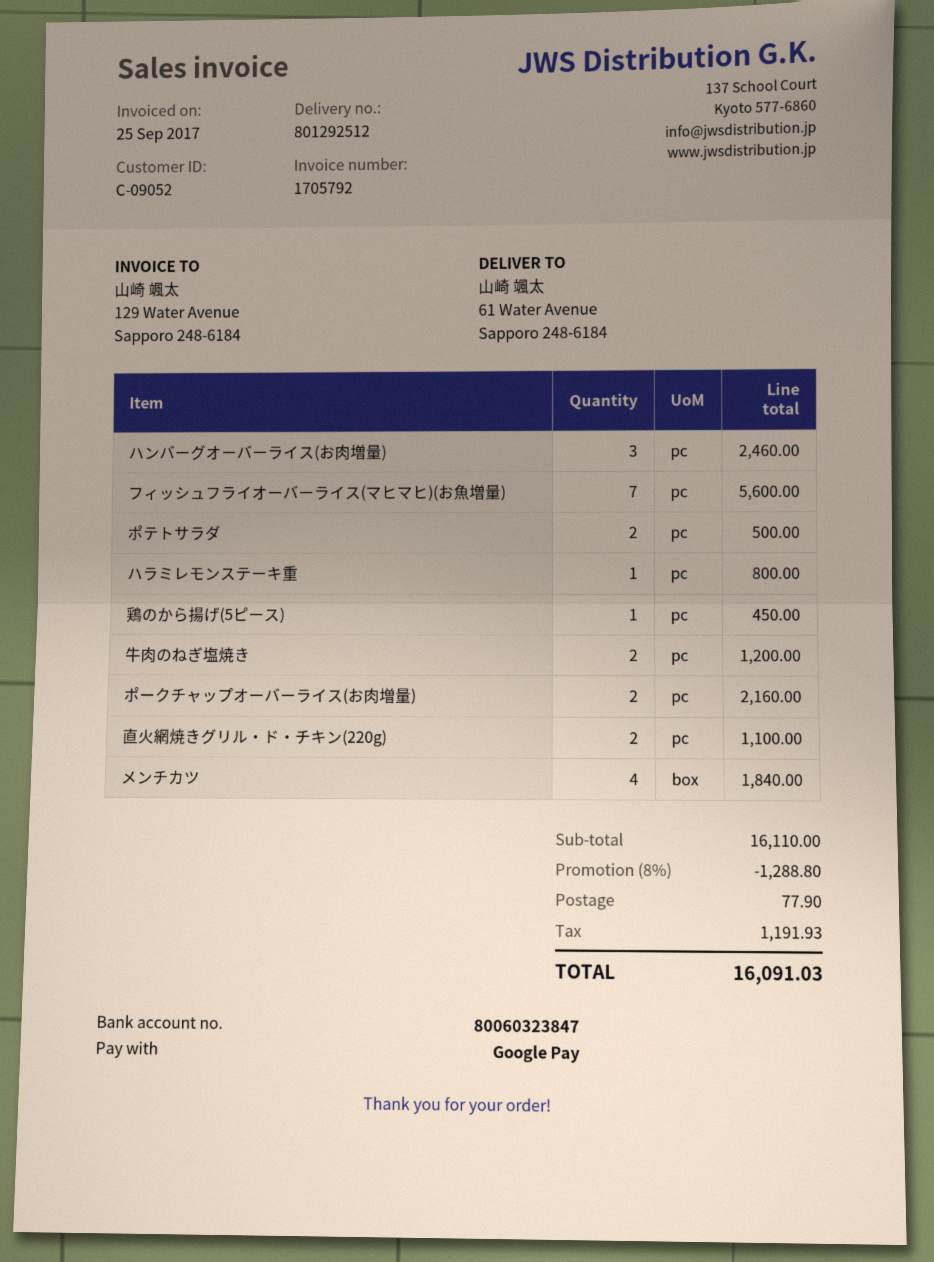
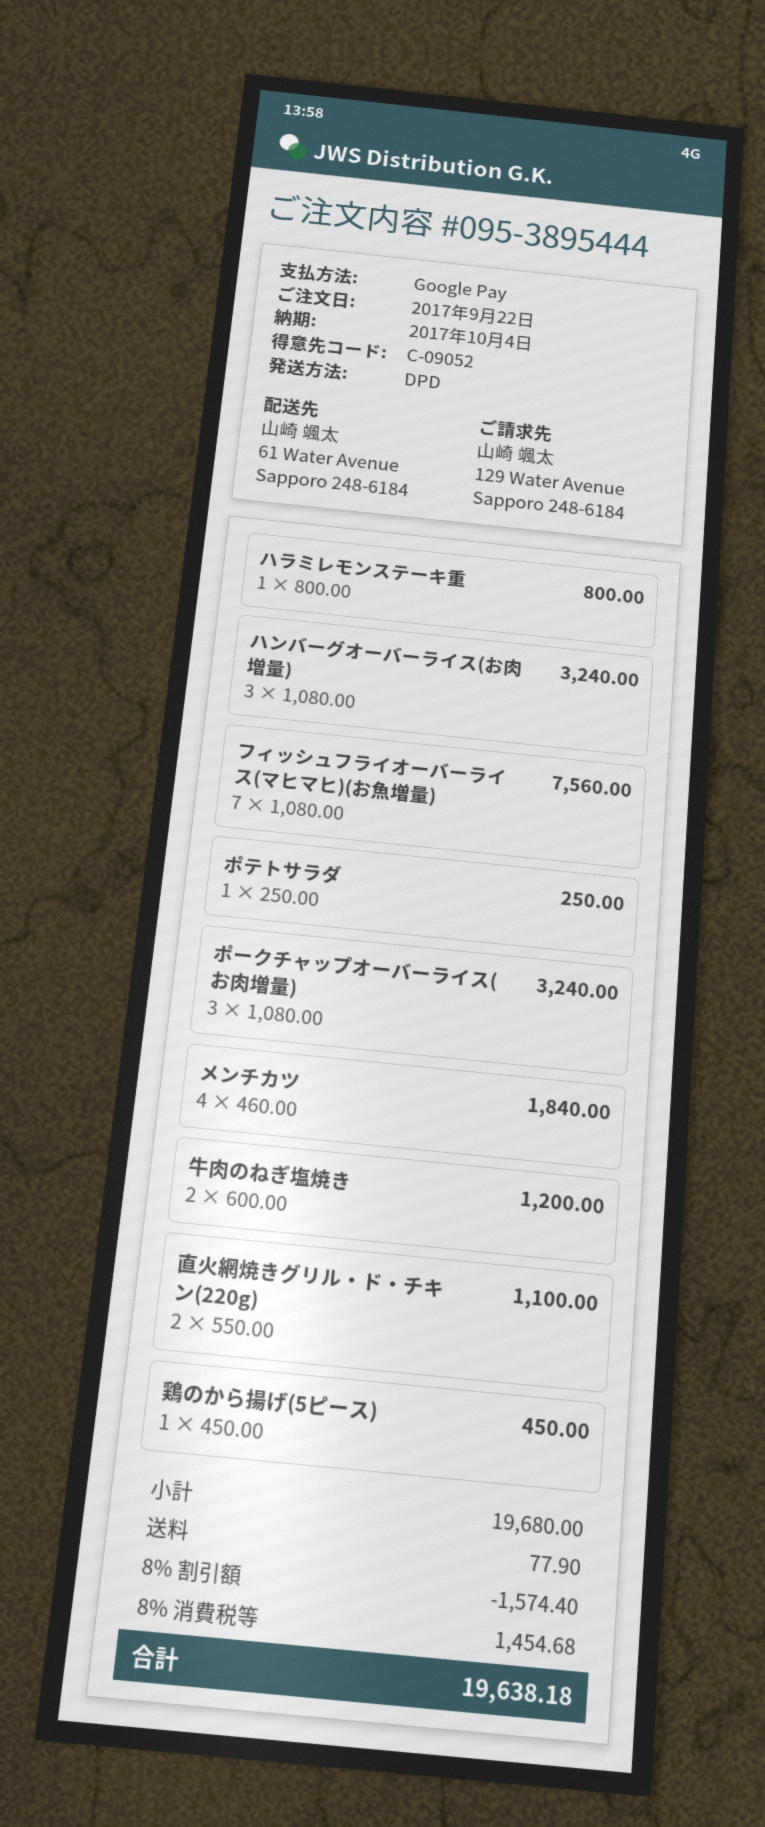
ハンバーグオーバーライス(お肉増量): 3 for 2460.00 -> 3 for 3240.00
フィッシュフライオーバーライス(マヒマヒ)(お魚増量): 7 for 5600.00 -> 7 for 7560.00
ポテトサラダ: 2 for 500.00 -> 1 for 250.00
ポークチャップオーバーライス(お肉増量): 2 for 2160.00 -> 3 for 3240.00
subtotal: 16110.00 -> 19680.00
discount: 8% = 1288.80 -> 8% = 1574.40
tax: 1191.93 -> 1454.68
total: 16091.03 -> 19638.18

